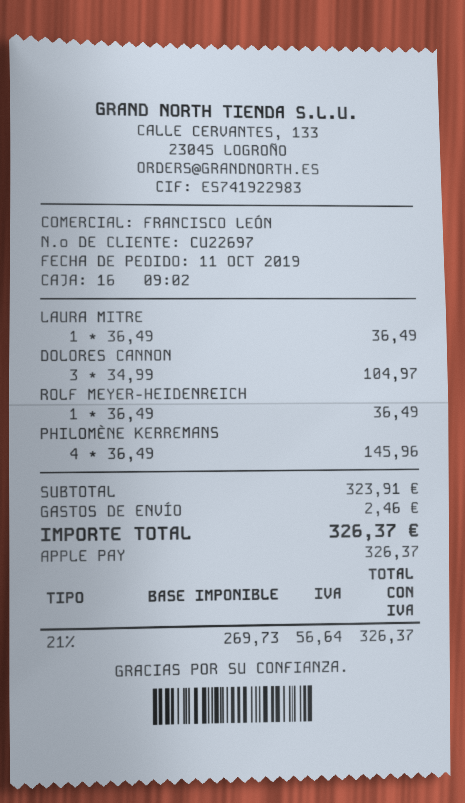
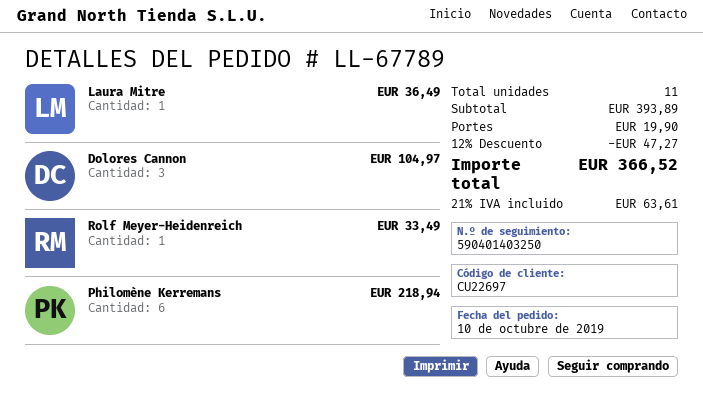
order date: 2019-10-11 -> 2019-10-10
ROLF MEYER-HEIDENREICH: 1 for 36.49 -> 1 for 33.49
PHILOMÈNE KERREMANS: 4 for 145.96 -> 6 for 218.94
subtotal: 323.91 -> 393.89
discount: none -> 12% = 47.27
shipping: 2.46 -> 19.90
tax: 21% = 56.64 -> 21% = 63.61
total: 326.37 -> 366.52

